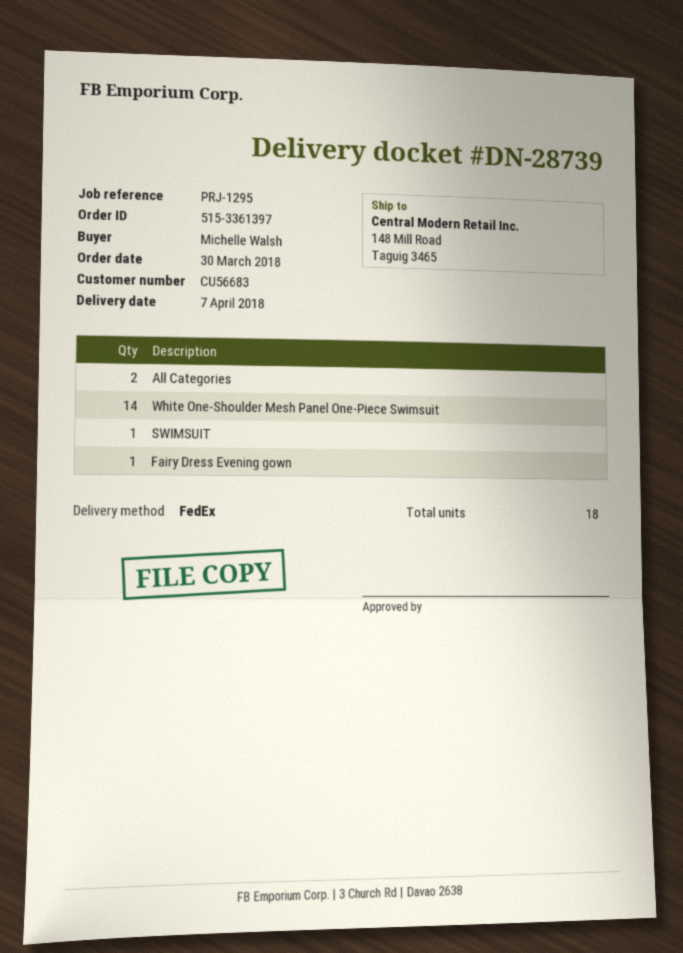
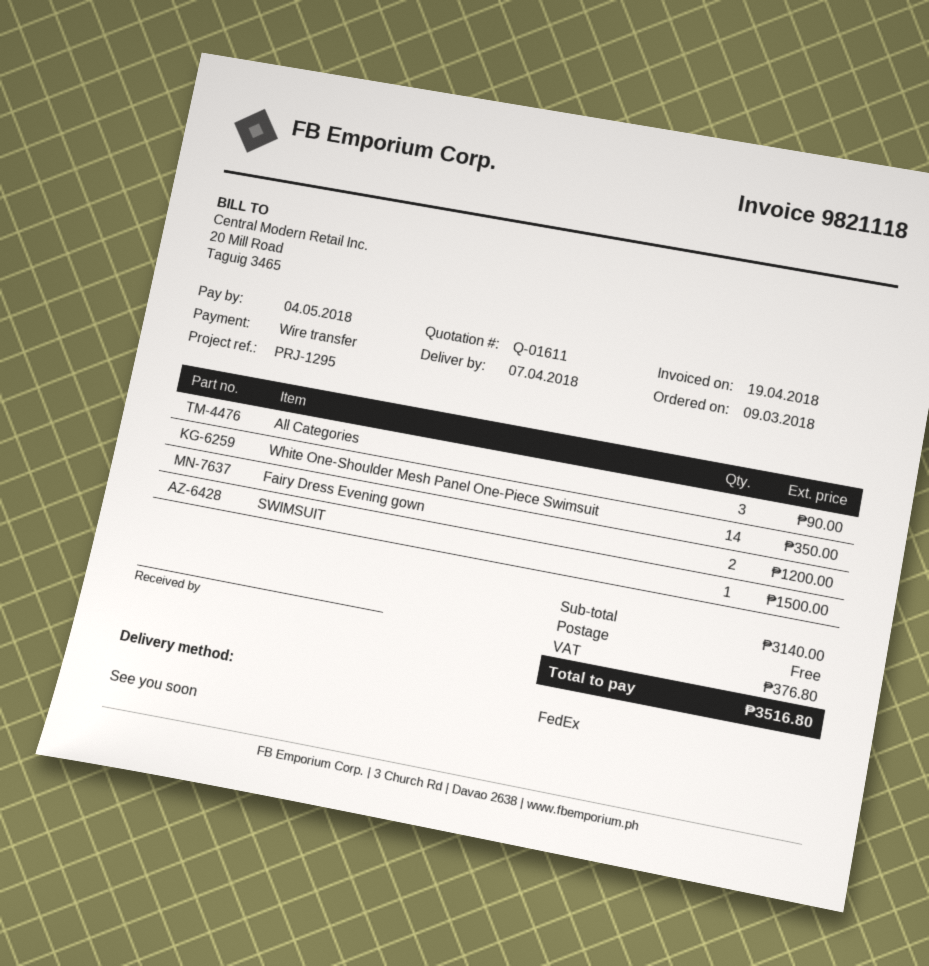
order date: 2018-03-30 -> 2018-03-09
All Categories: 2 -> 3
Fairy Dress Evening gown: 1 -> 2

